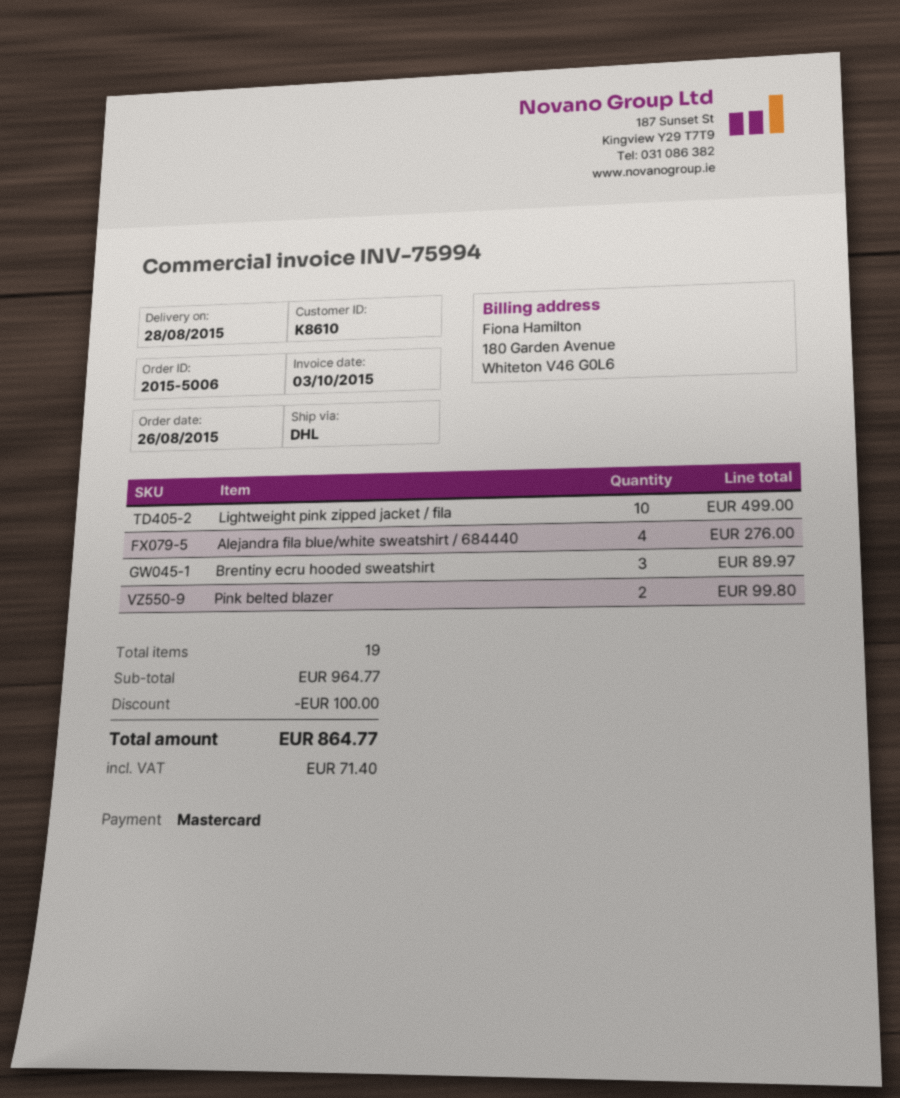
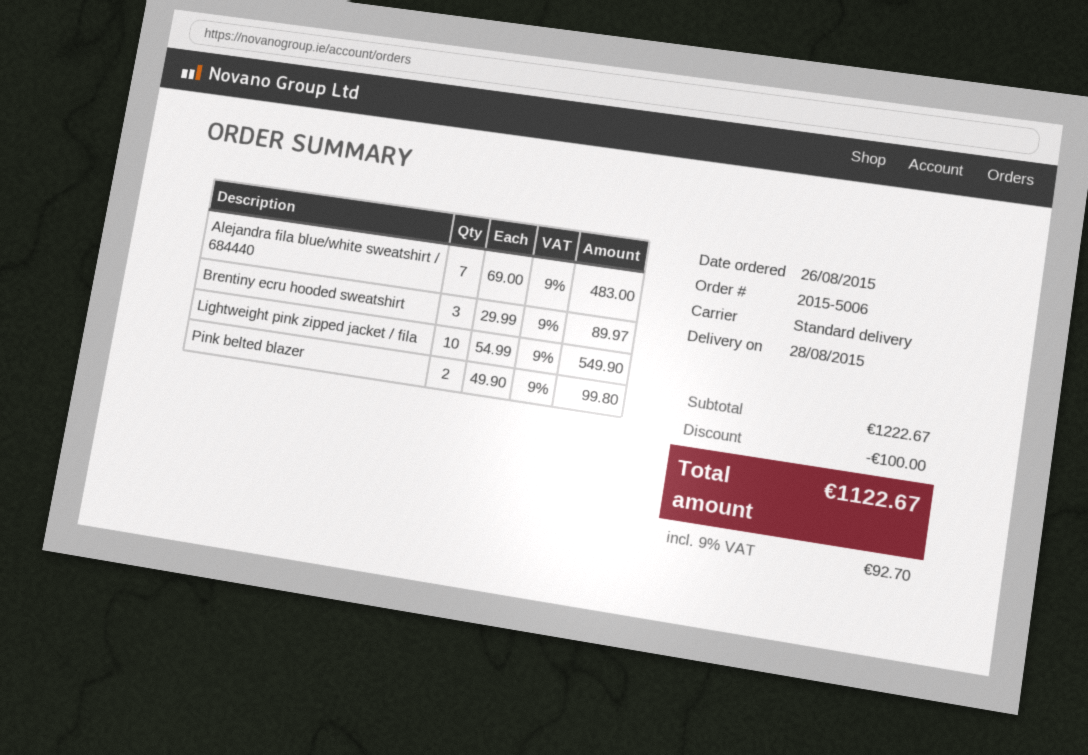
shipping method: DHL -> standard
Lightweight pink zipped jacket / fila: 10 for 499.00 -> 10 for 549.90
Alejandra fila blue/white sweatshirt / 684440: 4 for 276.00 -> 7 for 483.00
subtotal: 964.77 -> 1222.67
tax: 71.40 -> 92.70
total: 864.77 -> 1122.67

